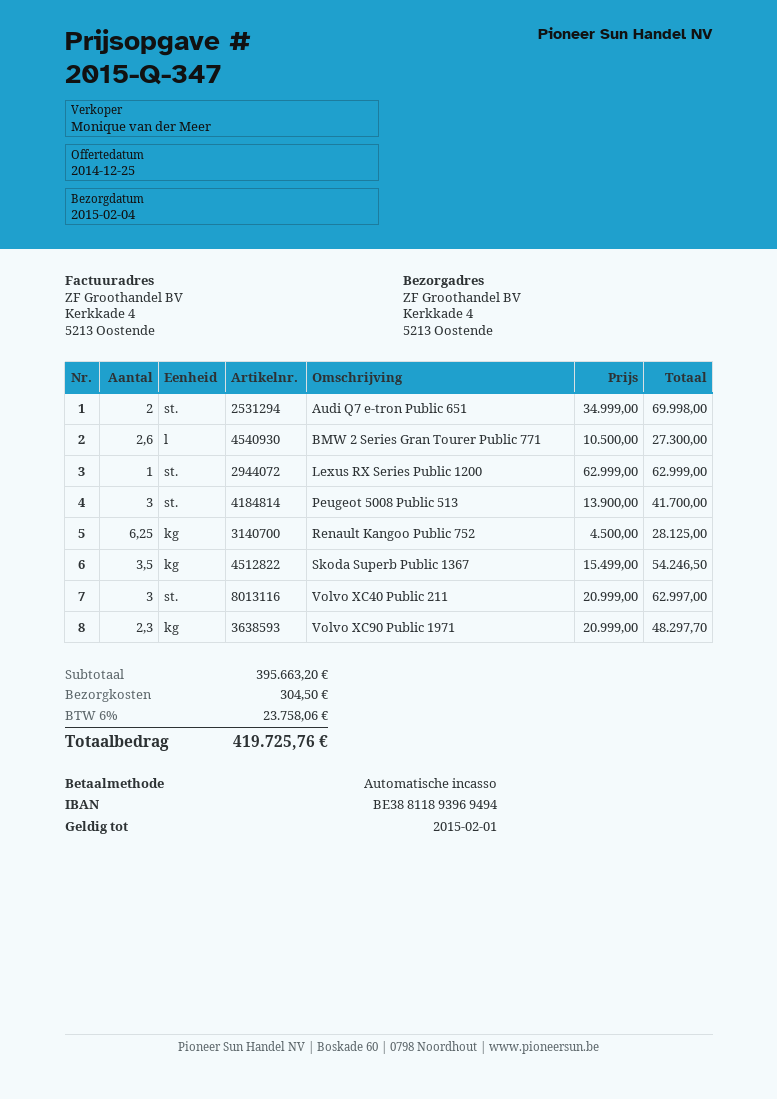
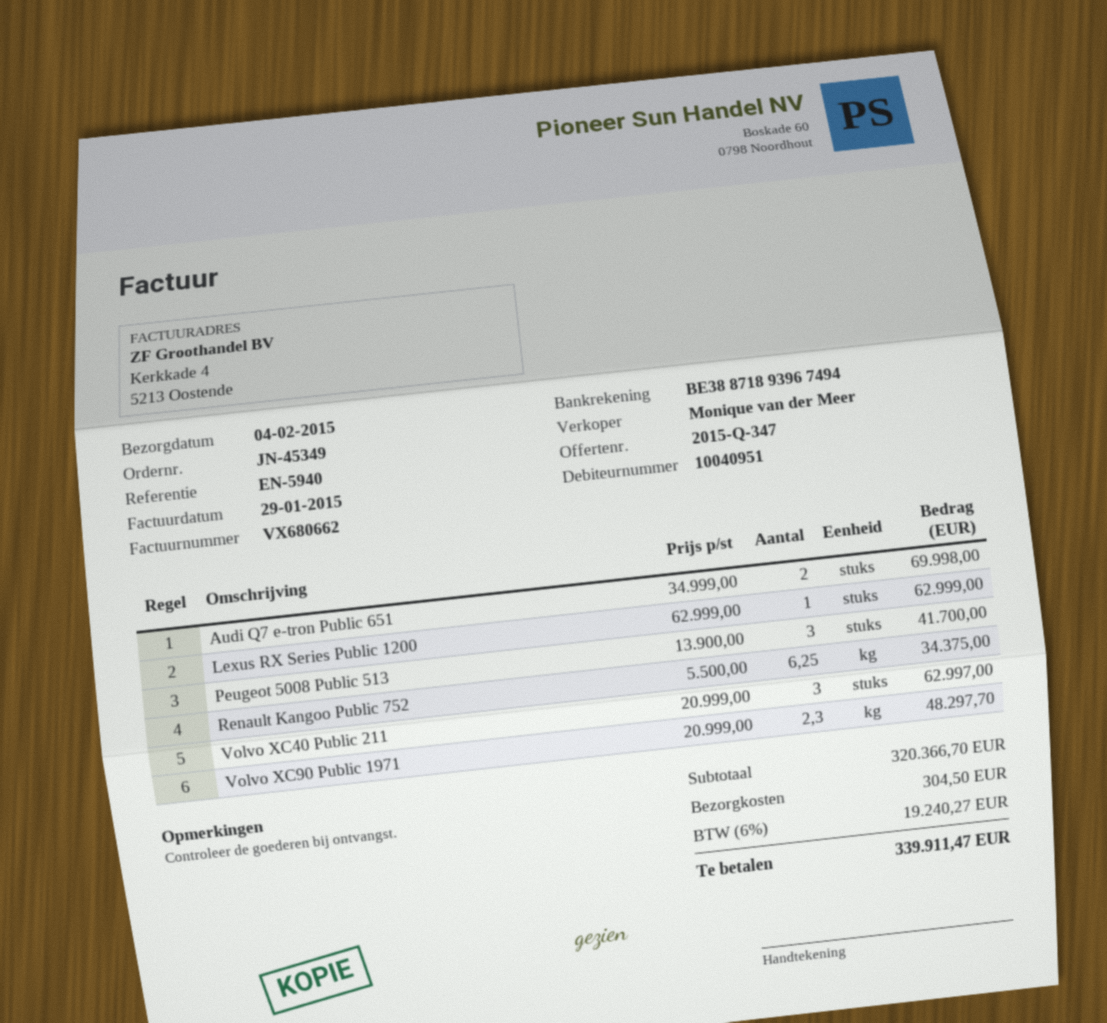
bank account: BE38811893969494 -> BE38871893967494
BMW 2 Series Gran Tourer Public 771: 2.6 x 10500.00 = 27300.00 -> none
Renault Kangoo Public 752: 6.25 x 4500.00 = 28125.00 -> 6.25 x 5500.00 = 34375.00
Skoda Superb Public 1367: 3.5 x 15499.00 = 54246.50 -> none
subtotal: 395663.20 -> 320366.70
tax: 6% = 23758.06 -> 6% = 19240.27
total: 419725.76 -> 339911.47

